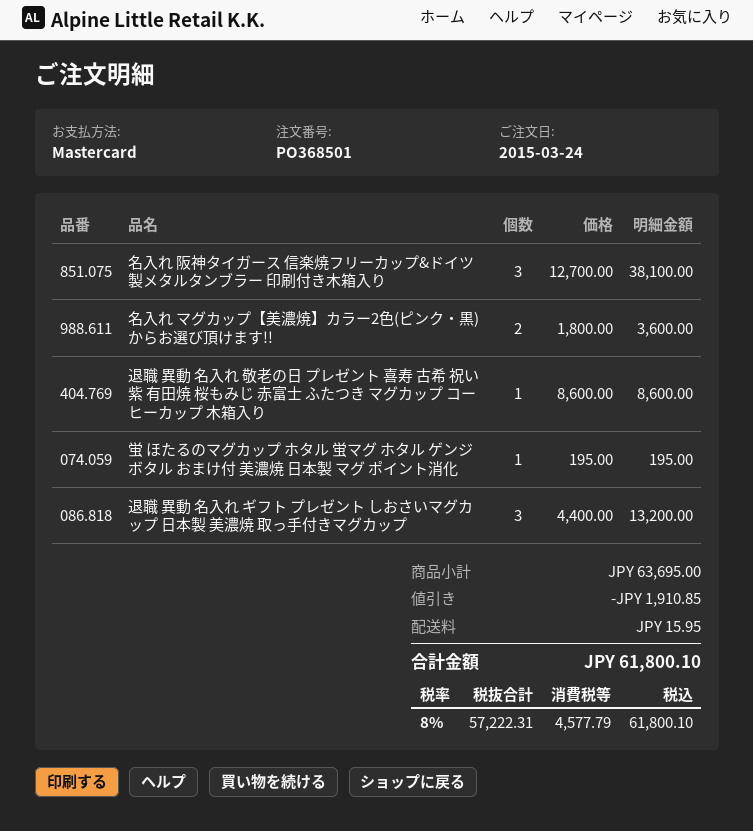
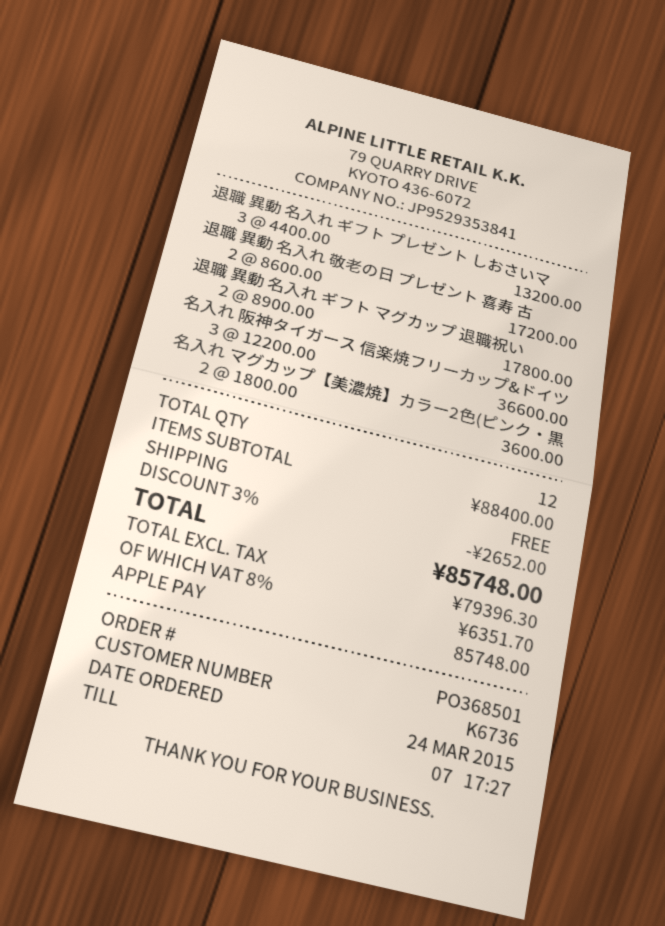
payment method: Mastercard -> Apple Pay
名入れ 阪神タイガース 信楽焼フリーカップ&ドイツ製メタルタンブラー 印刷付き木箱入り: 3 x 12700.00 = 38100.00 -> 3 x 12200.00 = 36600.00
退職 異動 名入れ 敬老の日 プレゼント 喜寿 古希 祝い 紫 有田焼 桜もみじ 赤富士 ふたつき マグカップ コーヒーカップ 木箱入り: 1 x 8600.00 = 8600.00 -> 2 x 8600.00 = 17200.00
蛍 ほたるのマグカップ ホタル 蛍マグ ホタル ゲンジボタル おまけ付 美濃焼 日本製 マグ ポイント消化: 1 x 195.00 = 195.00 -> none
退職 異動 名入れ ギフト マグカップ 退職祝い: none -> 2 x 8900.00 = 17800.00
subtotal: 63695.00 -> 88400.00
discount: 1910.85 -> 2652.00
shipping: 15.95 -> 0.00
net: 57222.31 -> 79396.30
tax: 8% = 4577.79 -> 8% = 6351.70
total: 61800.10 -> 85748.00

